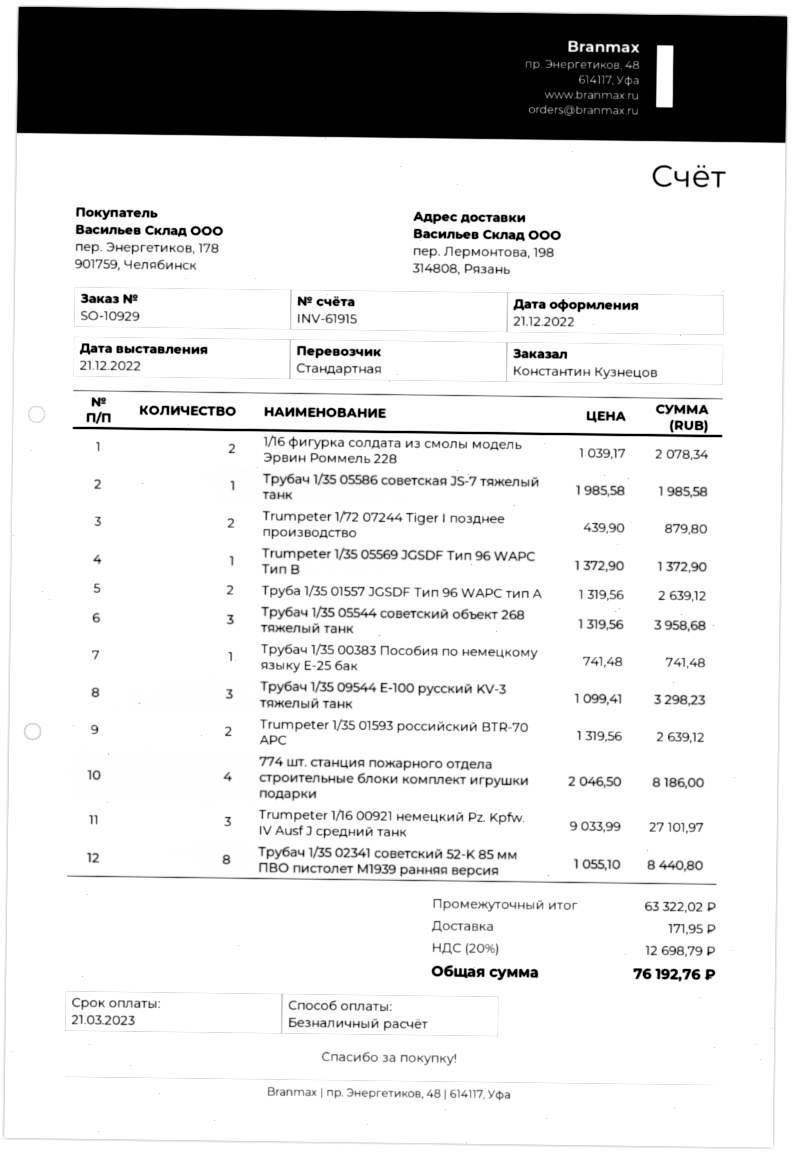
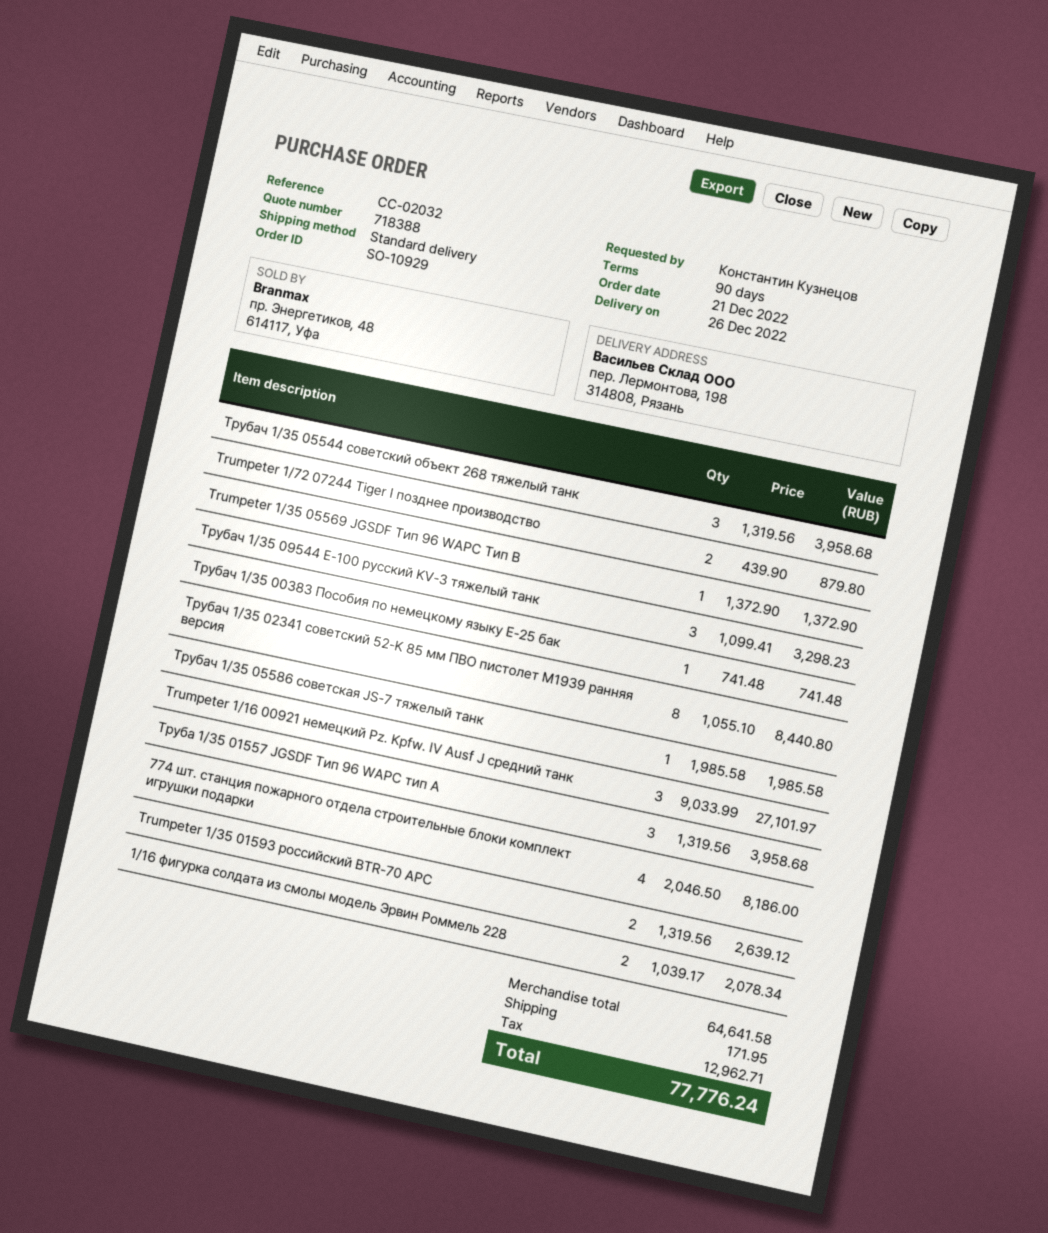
Труба 1/35 01557 JGSDF Тип 96 WAPC тип A: 2 x 1319.56 = 2639.12 -> 3 x 1319.56 = 3958.68
subtotal: 63322.02 -> 64641.58
tax: 12698.79 -> 12962.71
total: 76192.76 -> 77776.24

